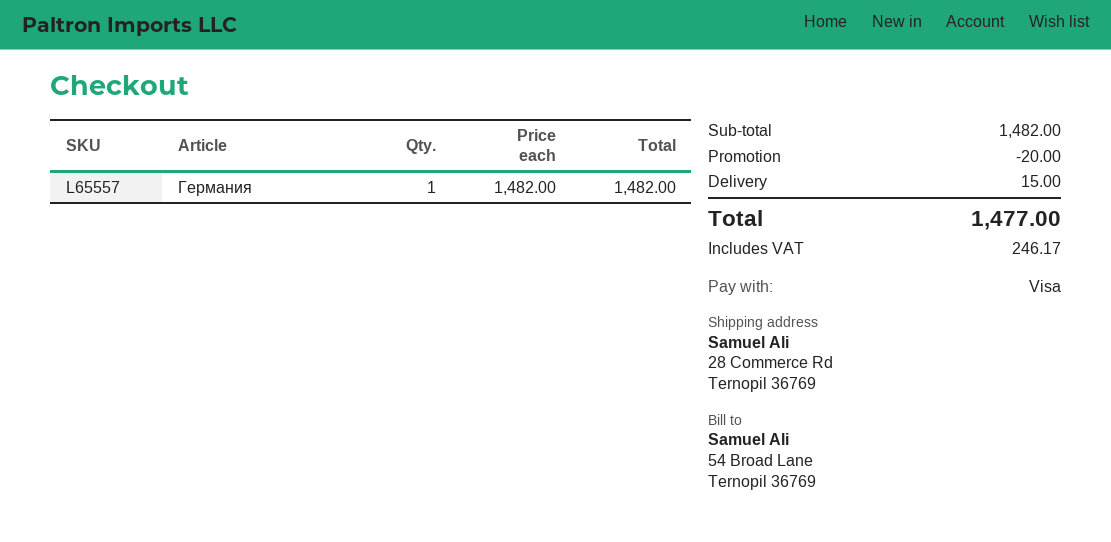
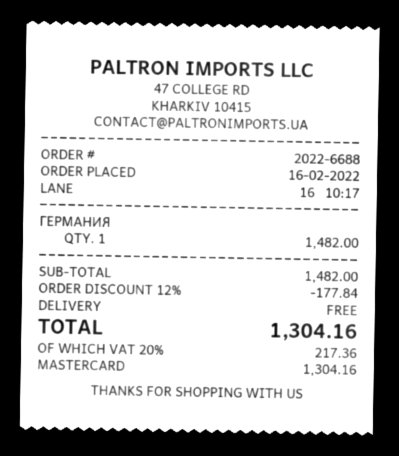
payment method: Visa -> Mastercard
discount: 20.00 -> 177.84
shipping: 15.00 -> 0.00
tax: 246.17 -> 217.36
total: 1477.00 -> 1304.16

